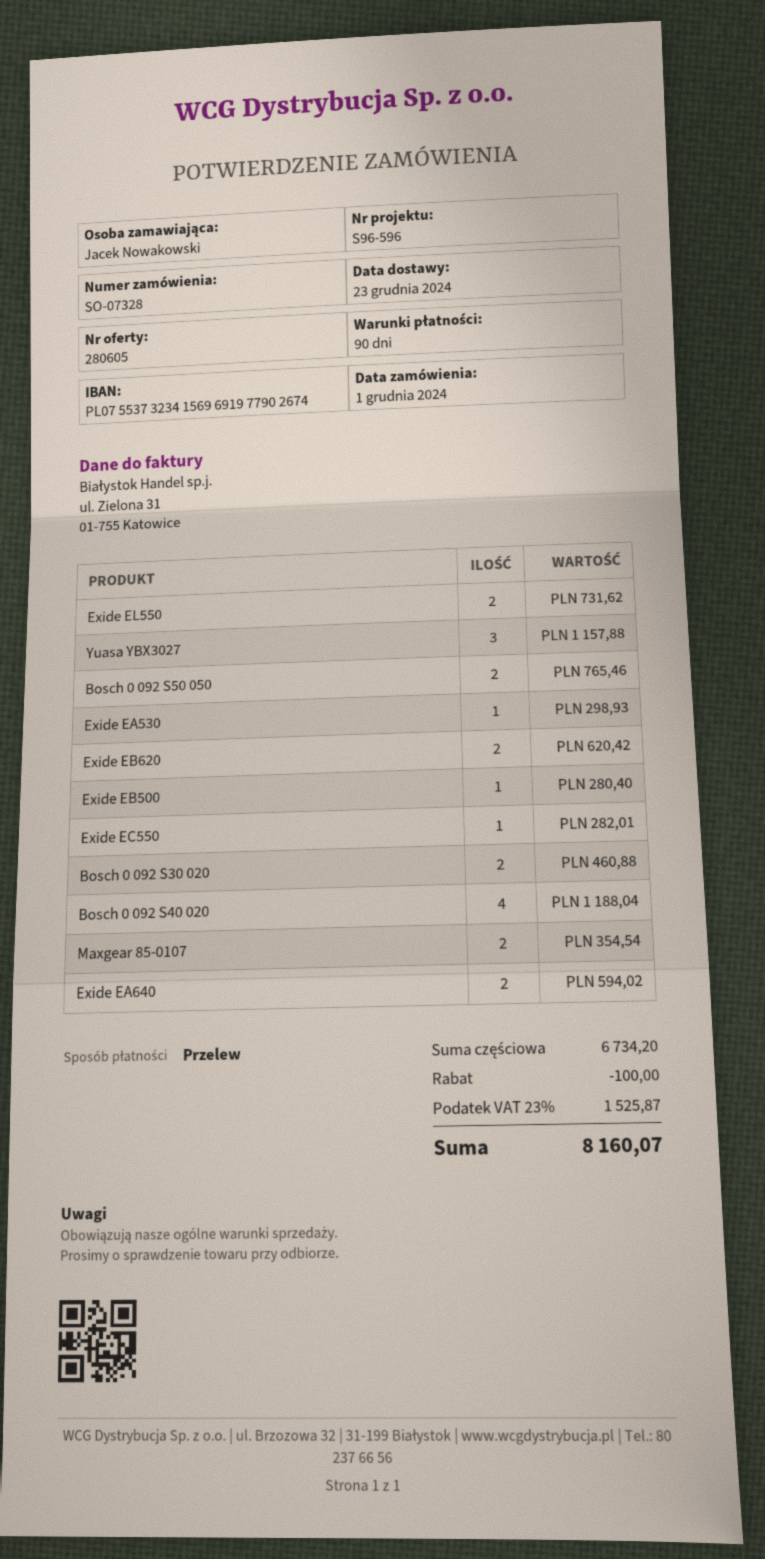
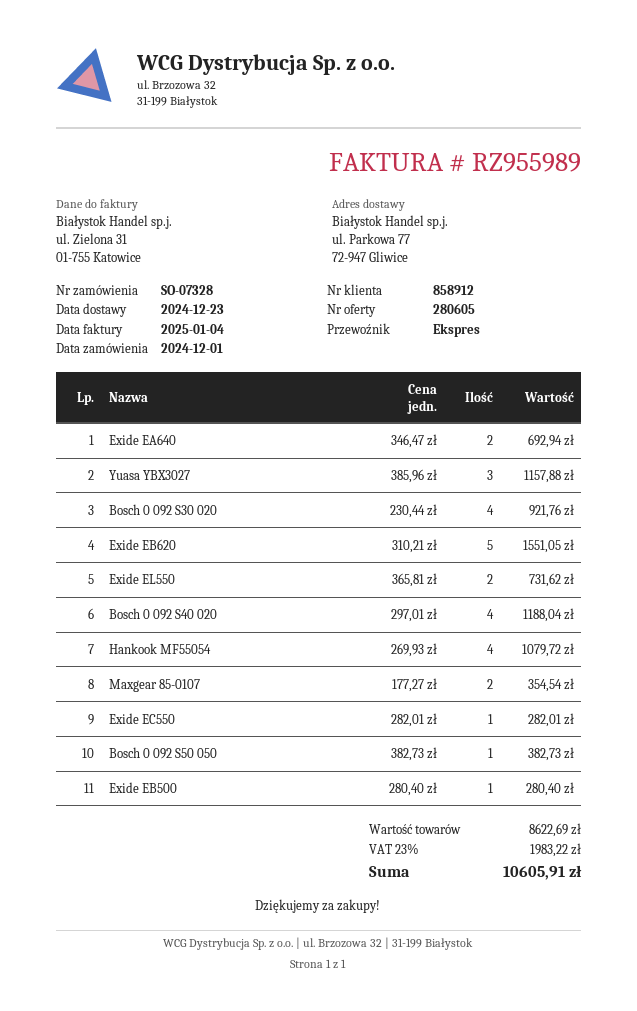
Bosch 0 092 S50 050: 2 for 765.46 -> 1 for 382.73
Exide EA530: 1 for 298.93 -> none
Exide EB620: 2 for 620.42 -> 5 for 1551.05
Bosch 0 092 S30 020: 2 for 460.88 -> 4 for 921.76
Exide EA640: 2 for 594.02 -> 2 for 692.94
Hankook MF55054: none -> 4 for 1079.72
subtotal: 6734.20 -> 8622.69
discount: 100.00 -> none
tax: 23% = 1525.87 -> 23% = 1983.22
total: 8160.07 -> 10605.91

